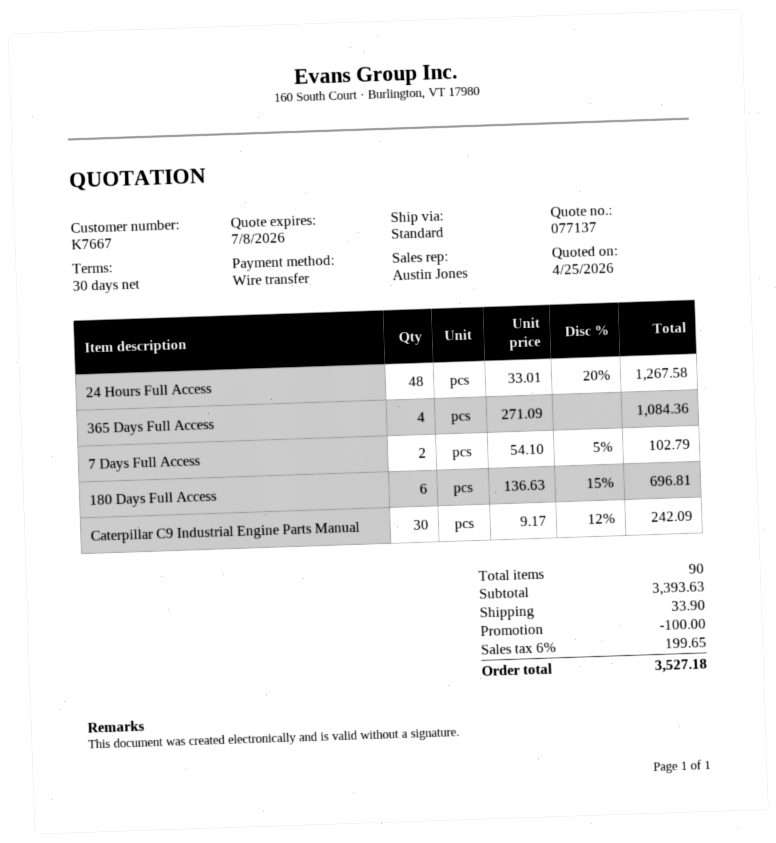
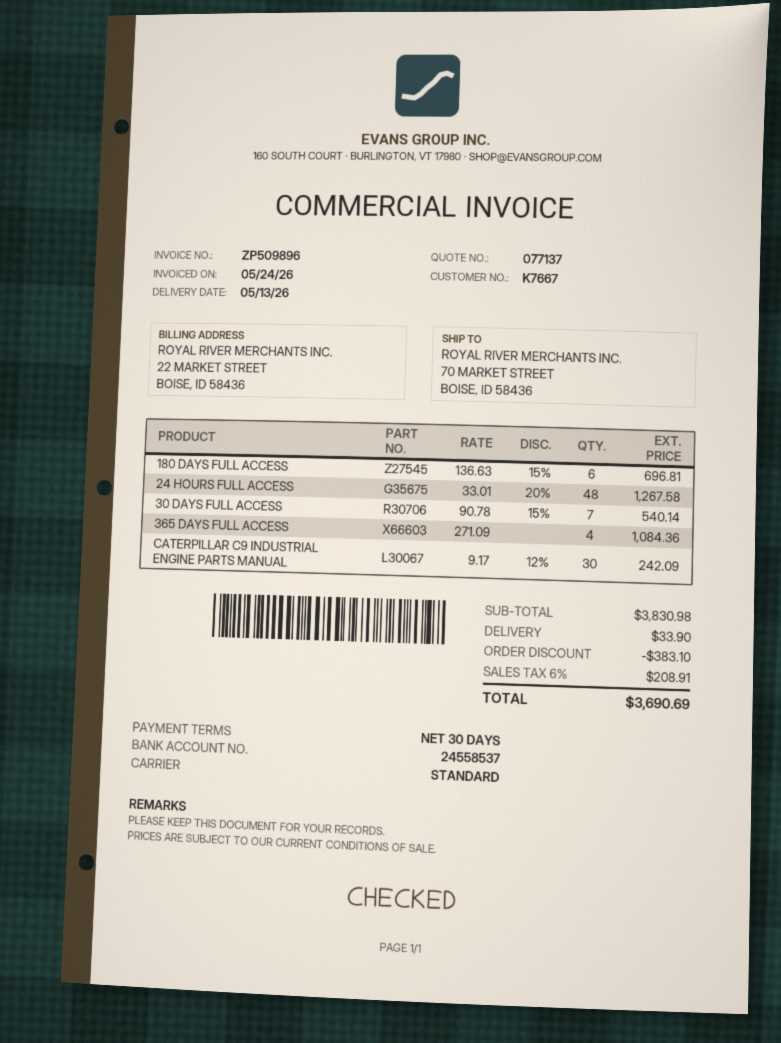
7 Days Full Access: 2 x 54.10 - 5% = 102.79 -> none
30 DAYS FULL ACCESS: none -> 7 x 90.78 - 15% = 540.14
subtotal: 3393.63 -> 3830.98
discount: 100.00 -> 383.10
tax: 6% = 199.65 -> 6% = 208.91
total: 3527.18 -> 3690.69

